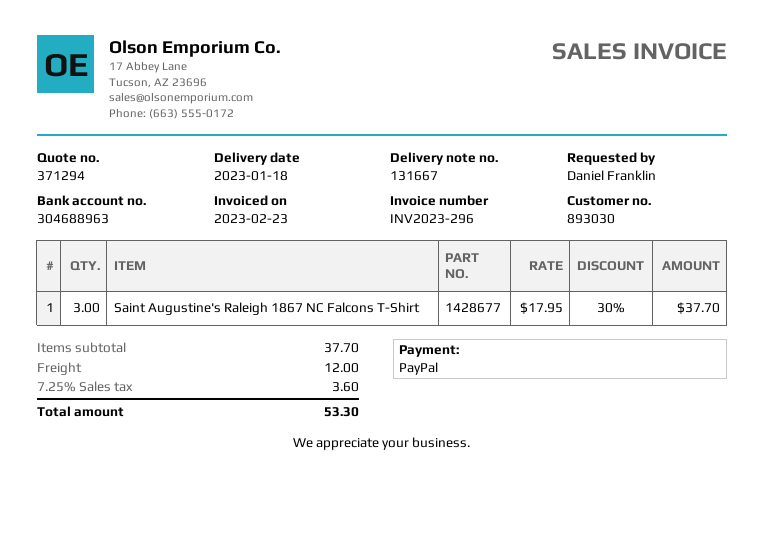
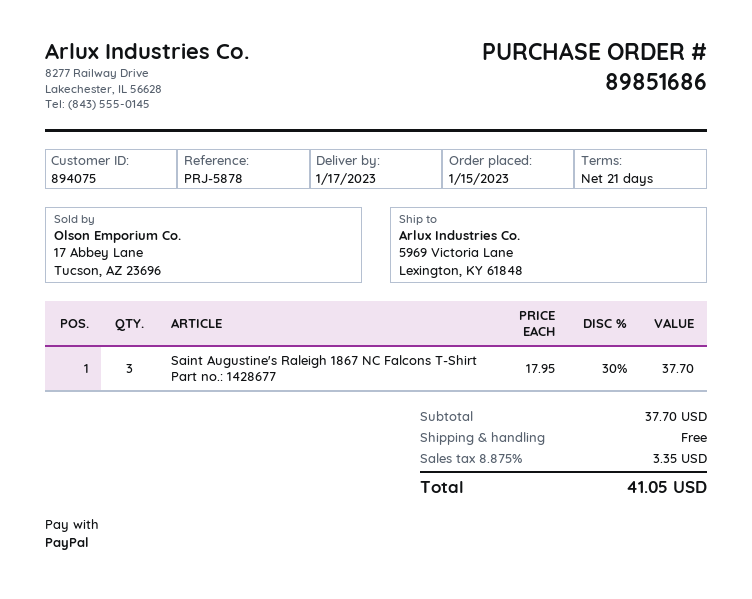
delivery date: 2023-01-18 -> 2023-01-17
customer number: 893030 -> 894075
shipping: 12.00 -> 0.00
tax: 7.25% = 3.60 -> 8.875% = 3.35
total: 53.30 -> 41.05

